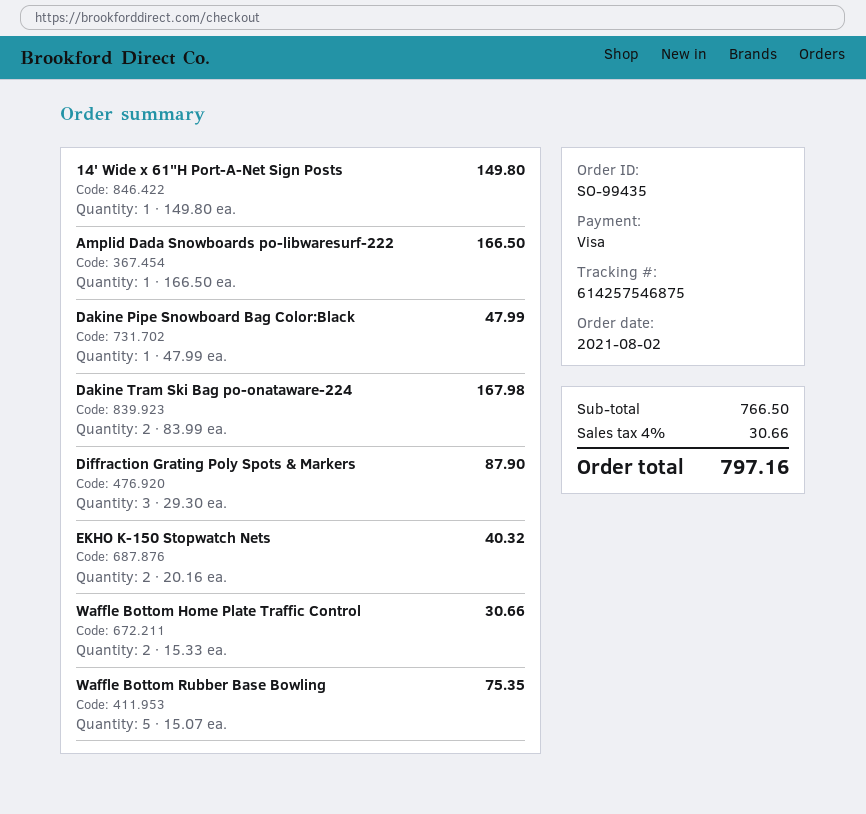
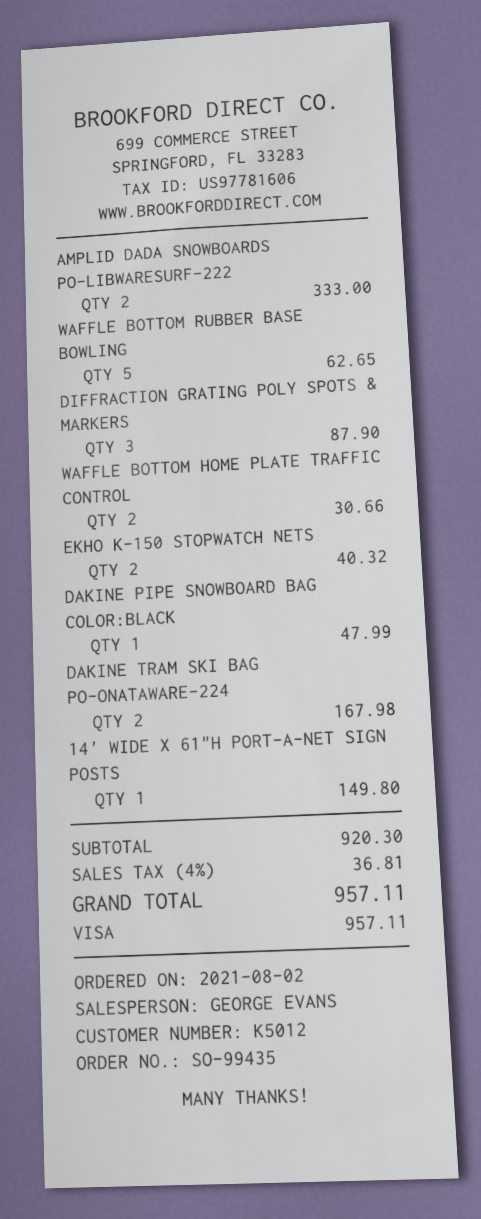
Amplid Dada Snowboards po-libwaresurf-222: 1 for 166.50 -> 2 for 333.00
Waffle Bottom Rubber Base Bowling: 5 for 75.35 -> 5 for 62.65
subtotal: 766.50 -> 920.30
tax: 4% = 30.66 -> 4% = 36.81
total: 797.16 -> 957.11

